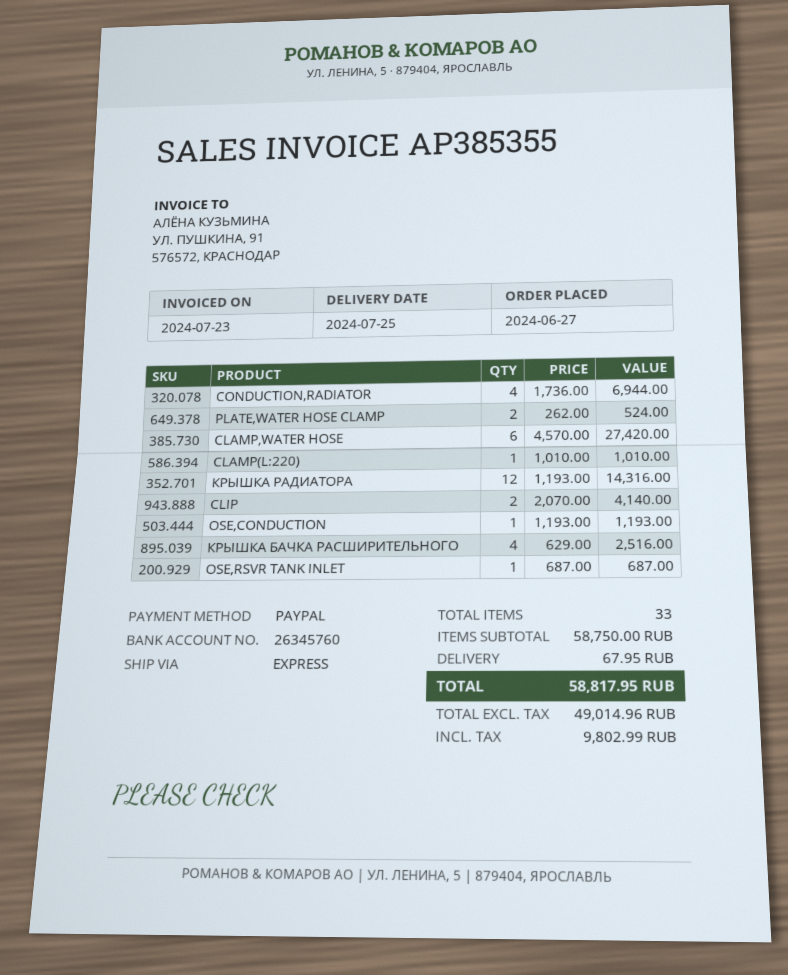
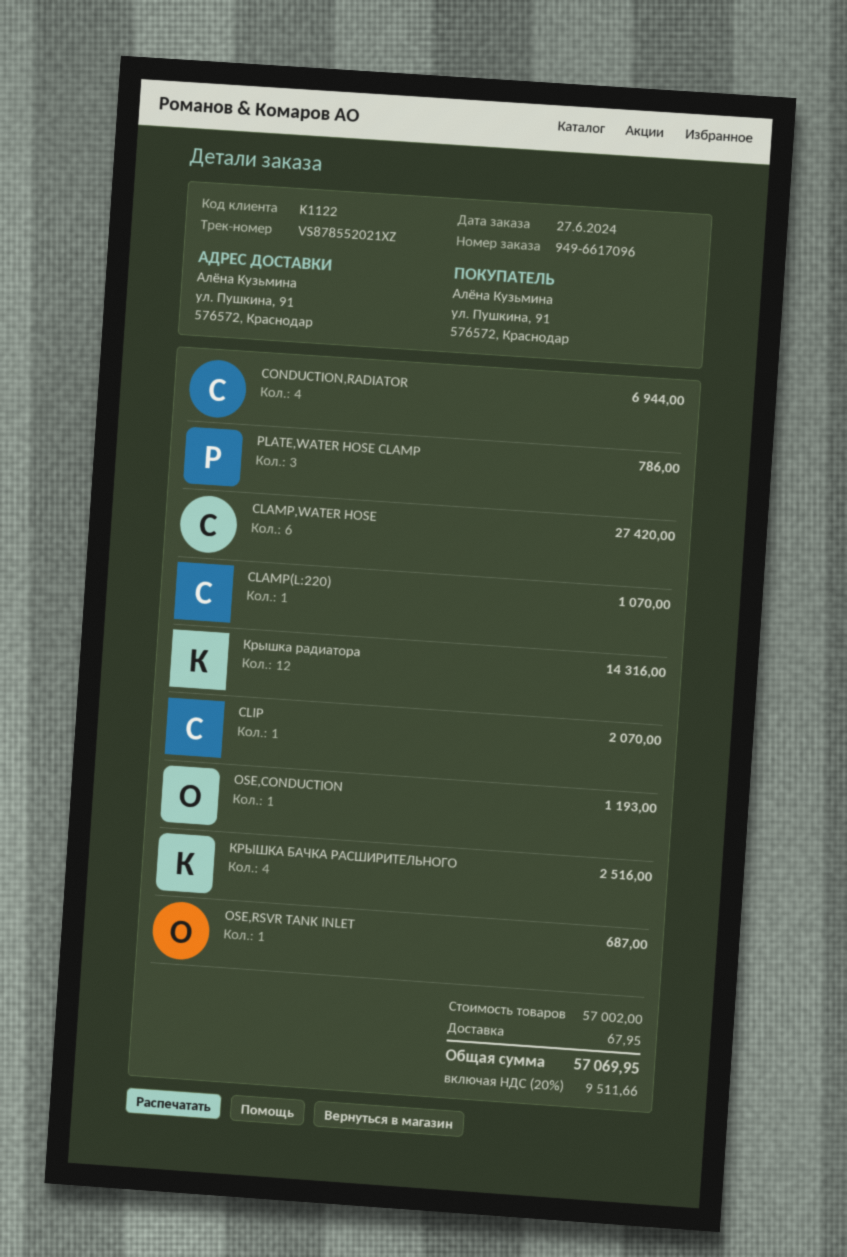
PLATE,WATER HOSE CLAMP: 2 for 524.00 -> 3 for 786.00
CLAMP(L:220): 1 for 1010.00 -> 1 for 1070.00
CLIP: 2 for 4140.00 -> 1 for 2070.00
subtotal: 58750.00 -> 57002.00
tax: 9802.99 -> 9511.66
total: 58817.95 -> 57069.95

